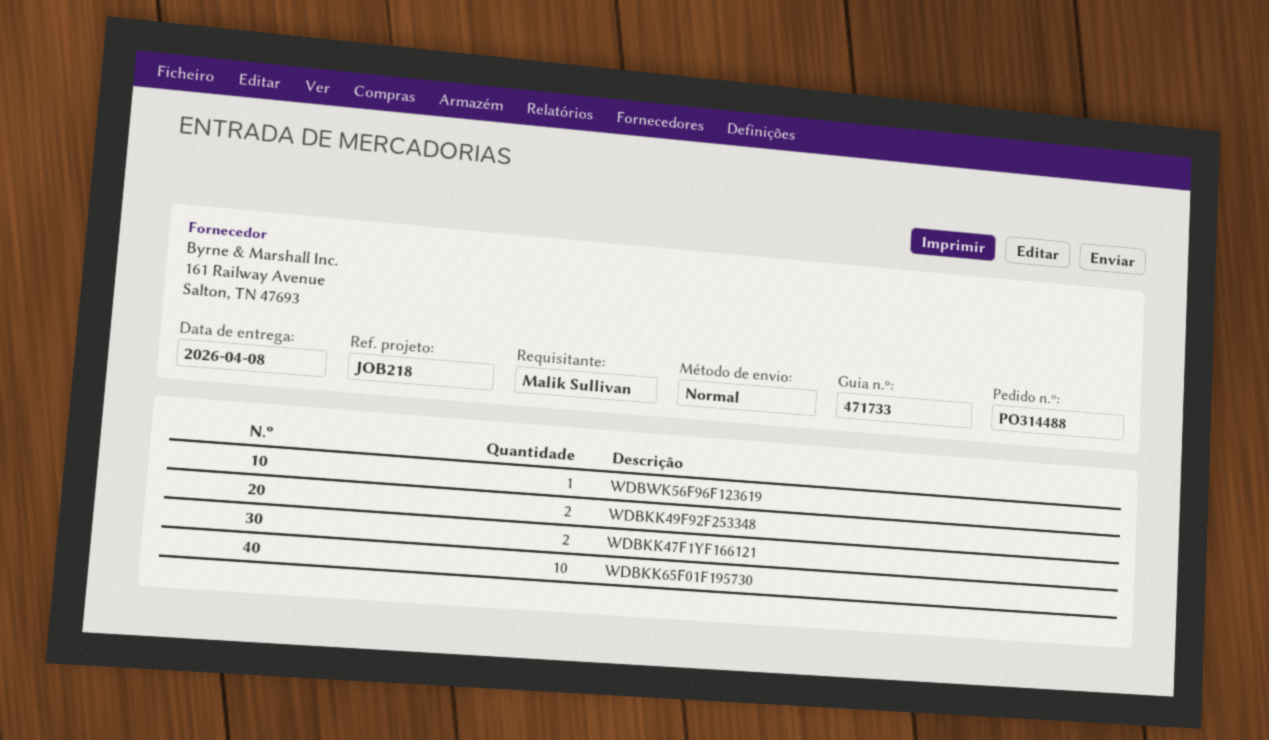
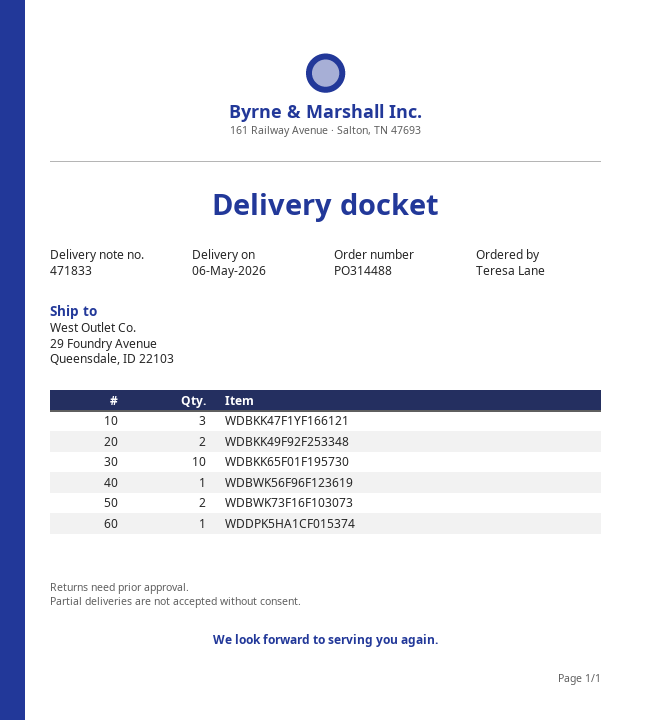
delivery note number: 471733 -> 471833
delivery date: 2026-04-08 -> 2026-05-06
ordered by: Malik Sullivan -> Teresa Lane
WDBKK47F1YF166121: 2 -> 3
WDBWK73F16F103073: none -> 2
WDDPK5HA1CF015374: none -> 1

